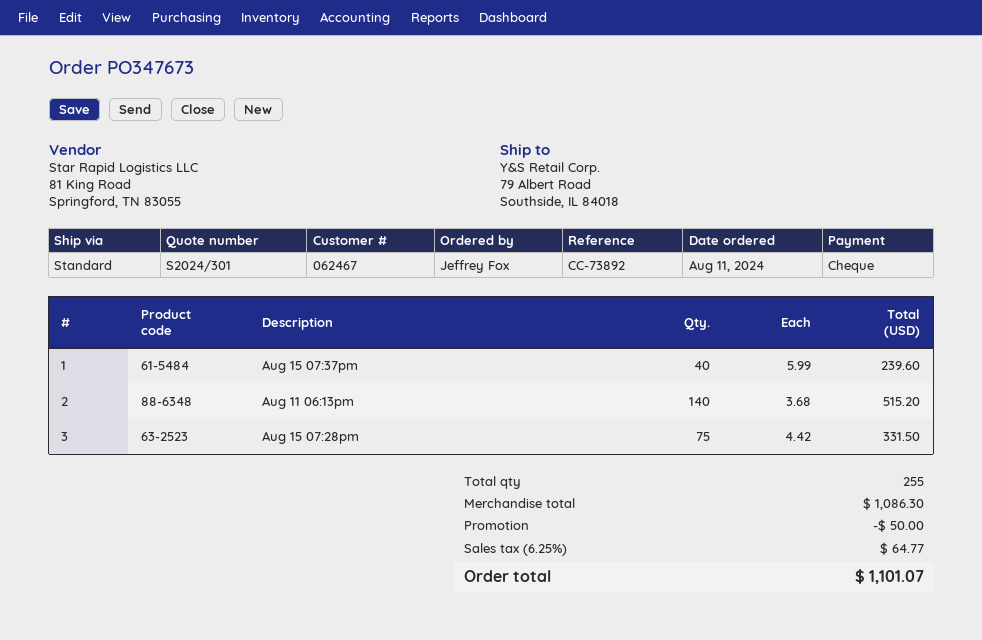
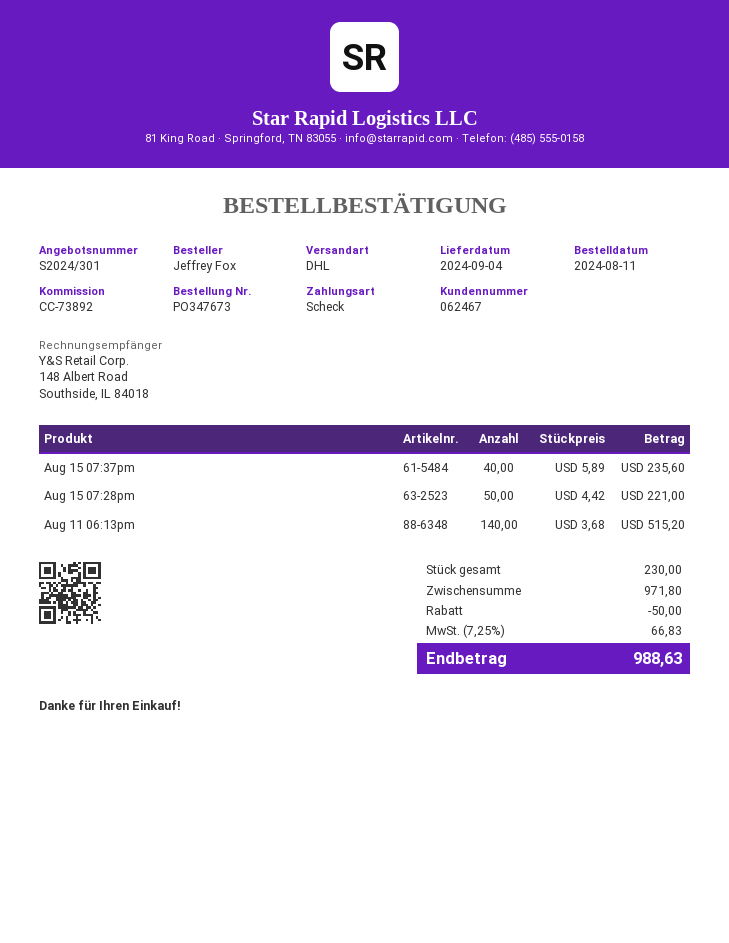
shipping method: standard -> DHL
Aug 15 07:37pm: 40 x 5.99 = 239.60 -> 40 x 5.89 = 235.60
Aug 15 07:28pm: 75 x 4.42 = 331.50 -> 50 x 4.42 = 221.00
total quantity: 255 -> 230
subtotal: 1086.30 -> 971.80
tax: 6.25% = 64.77 -> 7.25% = 66.83
total: 1101.07 -> 988.63

